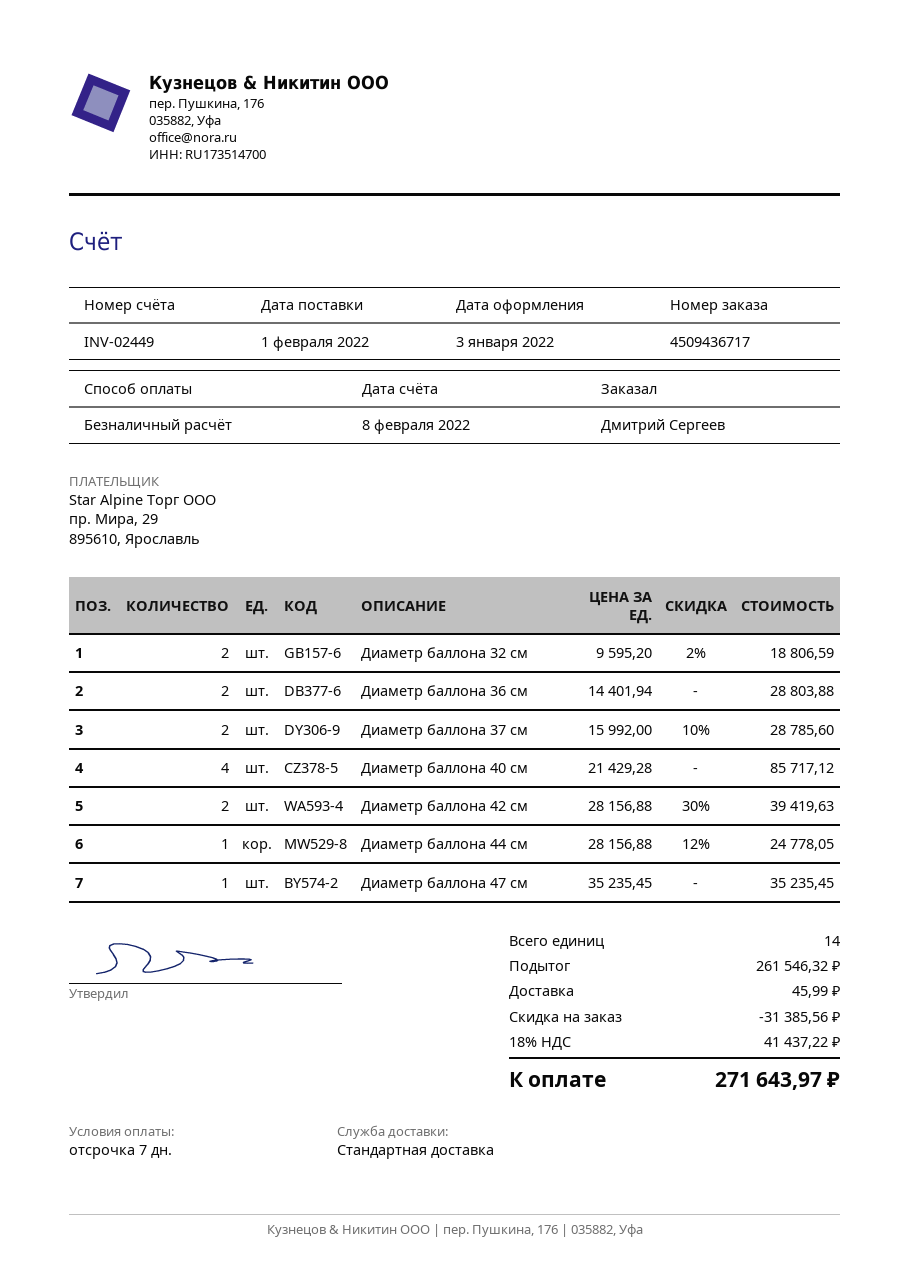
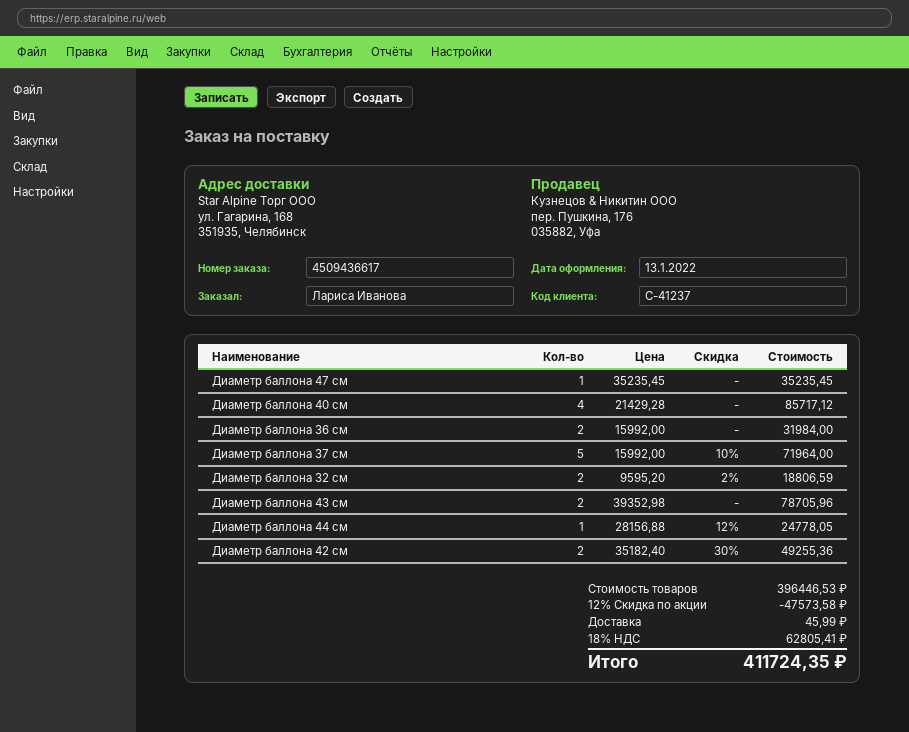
order number: 4509436717 -> 4509436617
order date: 2022-01-03 -> 2022-01-13
ordered by: Дмитрий Сергеев -> Лариса Иванова
Диаметр баллона 36 см: 2 x 14401.94 = 28803.88 -> 2 x 15992.00 = 31984.00
Диаметр баллона 37 см: 2 x 15992.00 - 10% = 28785.60 -> 5 x 15992.00 - 10% = 71964.00
Диаметр баллона 42 см: 2 x 28156.88 - 30% = 39419.63 -> 2 x 35182.40 - 30% = 49255.36
Диаметр баллона 43 см: none -> 2 x 39352.98 = 78705.96
subtotal: 261546.32 -> 396446.53
discount: 31385.56 -> 47573.58
tax: 18% = 41437.22 -> 18% = 62805.41
total: 271643.97 -> 411724.35

